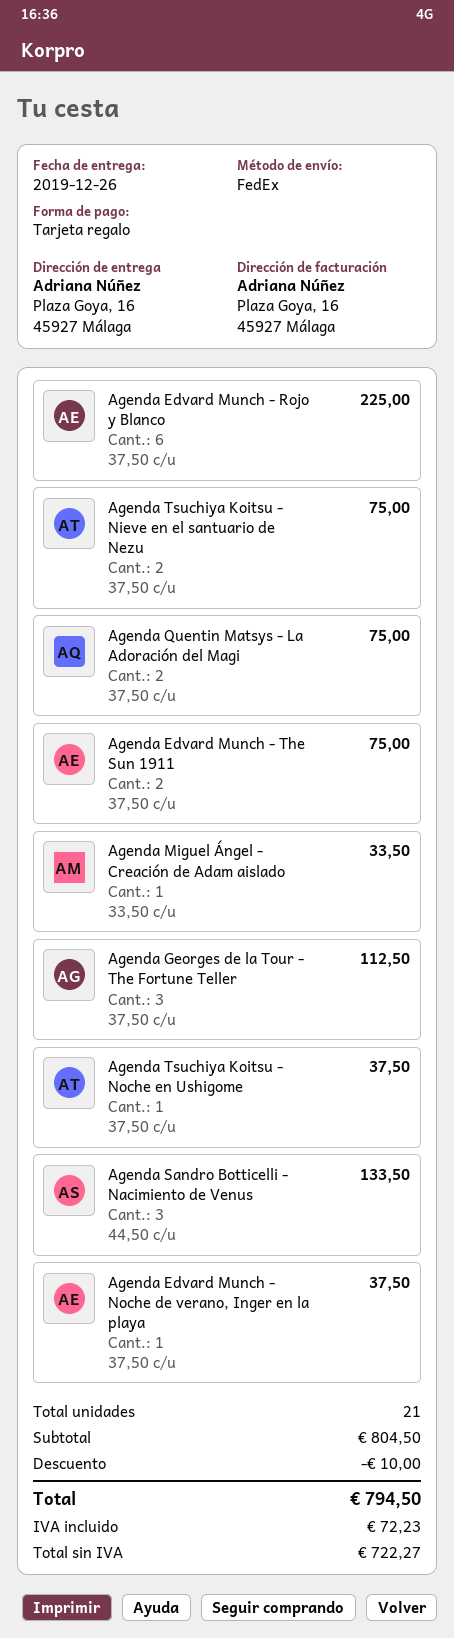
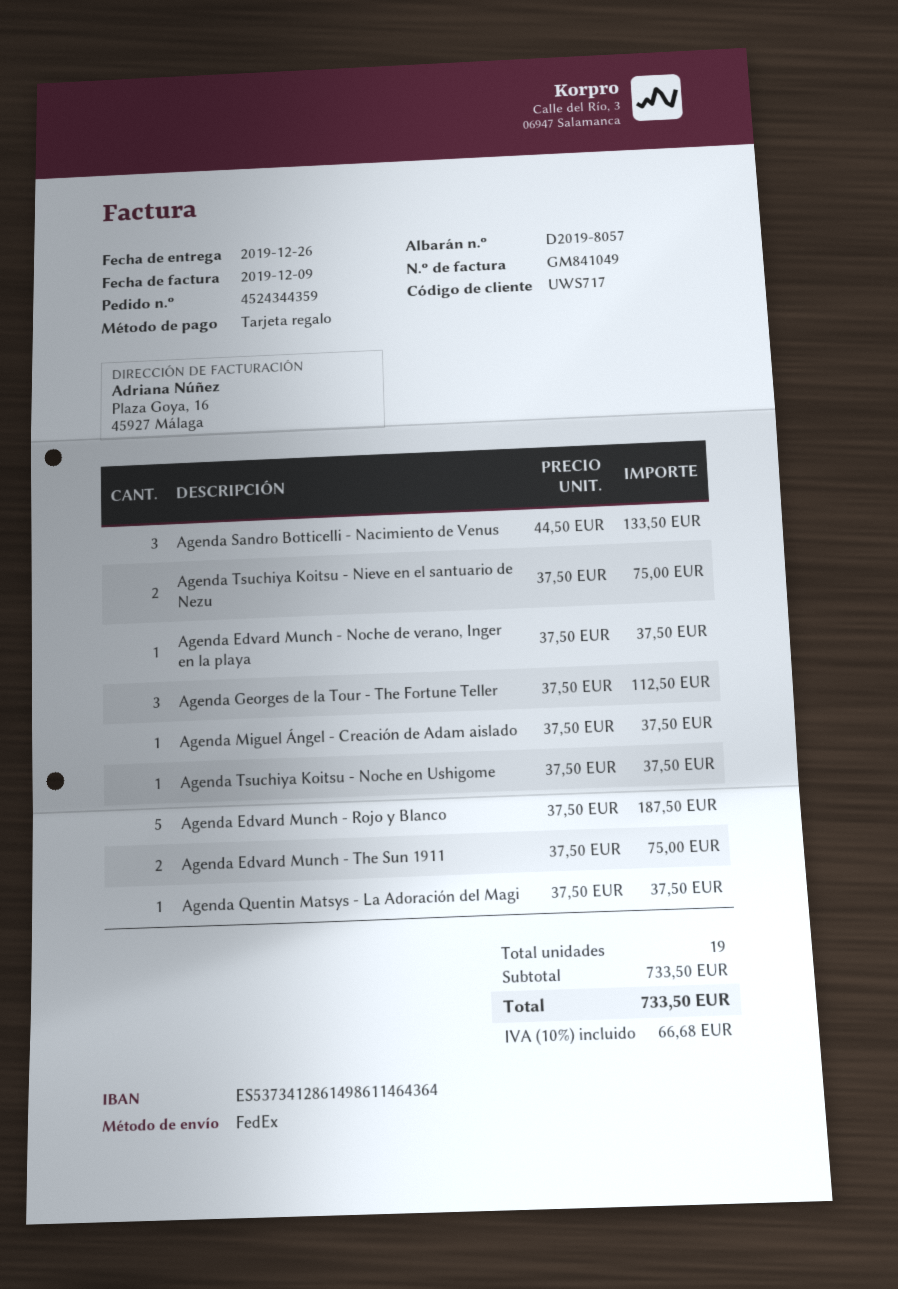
Agenda Edvard Munch - Rojo y Blanco: 6 x 37.50 = 225.00 -> 5 x 37.50 = 187.50
Agenda Quentin Matsys - La Adoración del Magi: 2 x 37.50 = 75.00 -> 1 x 37.50 = 37.50
Agenda Miguel Ángel - Creación de Adam aislado: 1 x 33.50 = 33.50 -> 1 x 37.50 = 37.50
total quantity: 21 -> 19
subtotal: 804.50 -> 733.50
discount: 10.00 -> none
tax: 72.23 -> 66.68
total: 794.50 -> 733.50

